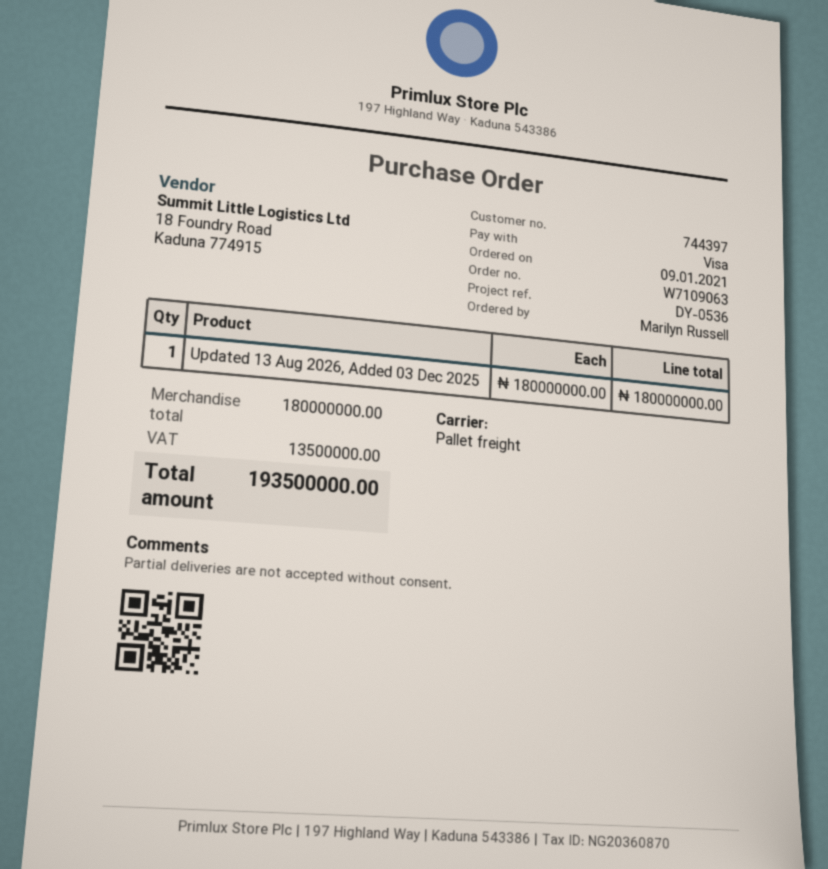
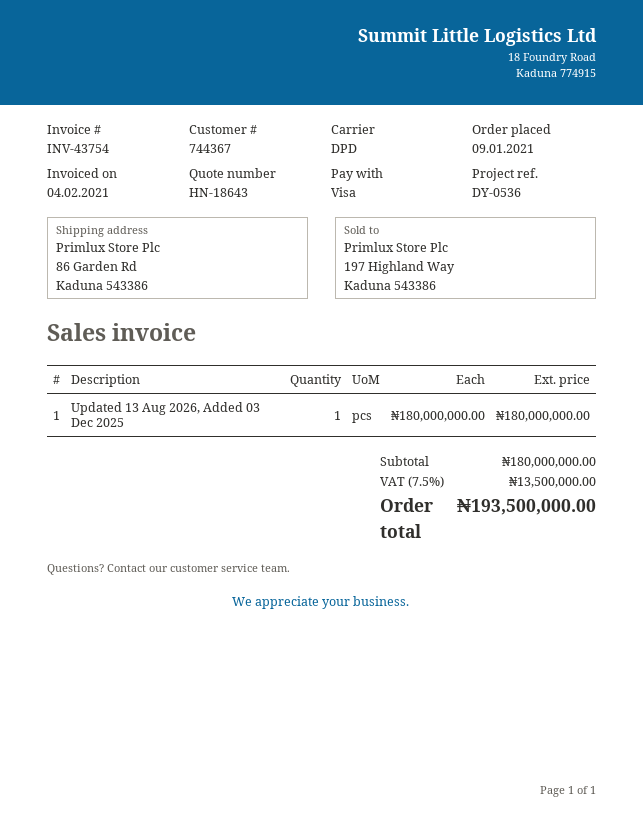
customer number: 744397 -> 744367
shipping method: pallet freight -> DPD

